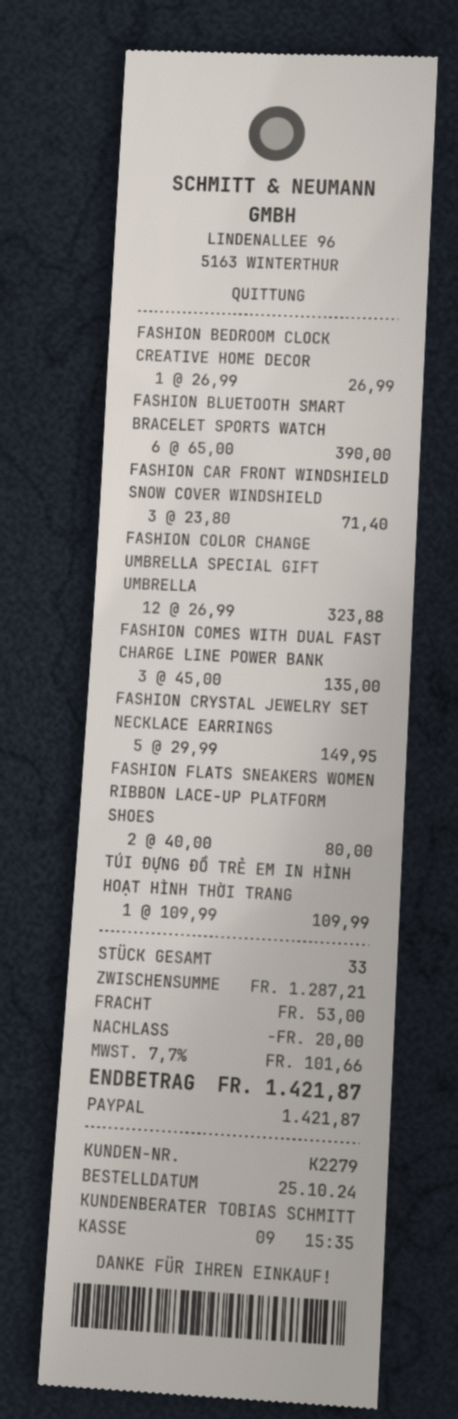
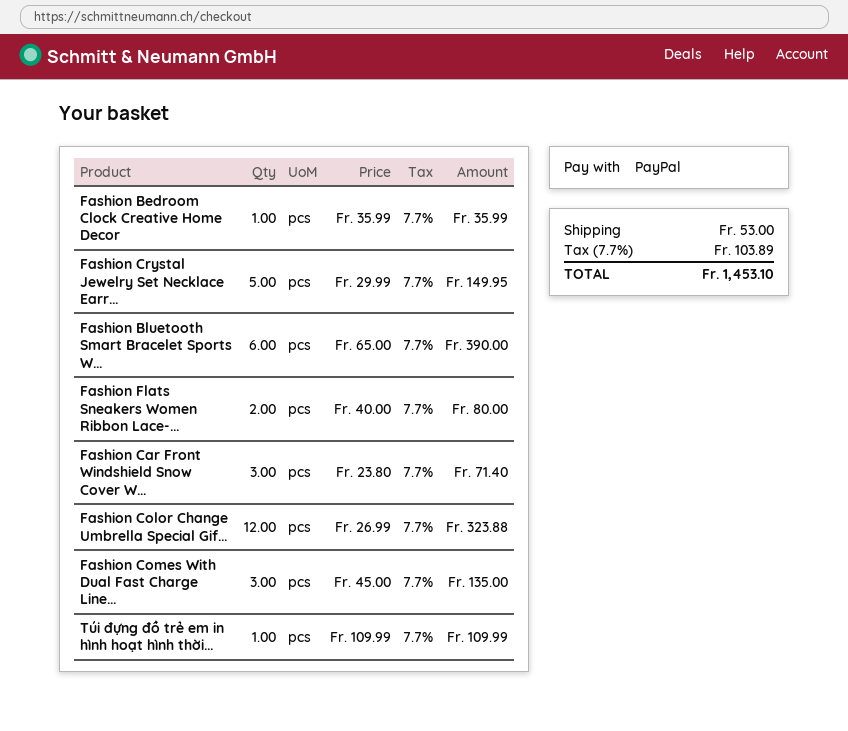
FASHION BEDROOM CLOCK CREATIVE HOME DECOR: 1 x 26.99 = 26.99 -> 1 x 35.99 = 35.99
discount: 20.00 -> none
tax: 7.7% = 101.66 -> 7.7% = 103.89
total: 1421.87 -> 1453.10

